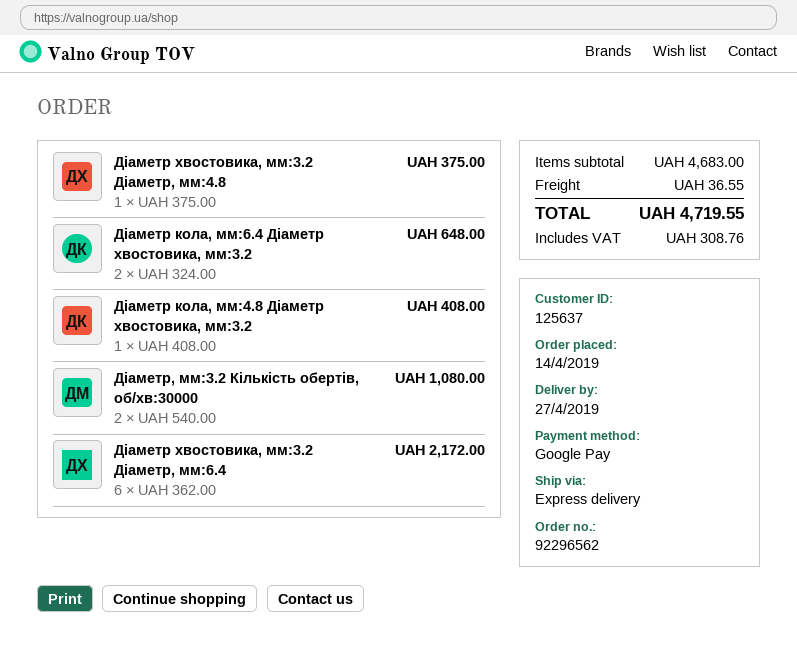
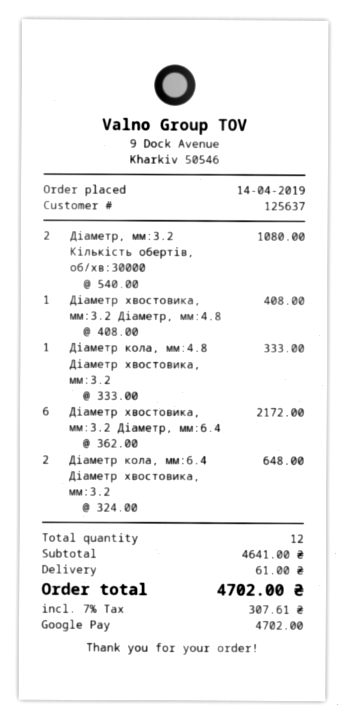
Діаметр хвостовика, мм:3.2 Діаметр, мм:4.8: 1 x 375.00 = 375.00 -> 1 x 408.00 = 408.00
Діаметр кола, мм:4.8 Діаметр хвостовика, мм:3.2: 1 x 408.00 = 408.00 -> 1 x 333.00 = 333.00
subtotal: 4683.00 -> 4641.00
shipping: 36.55 -> 61.00
tax: 308.76 -> 307.61
total: 4719.55 -> 4702.00

